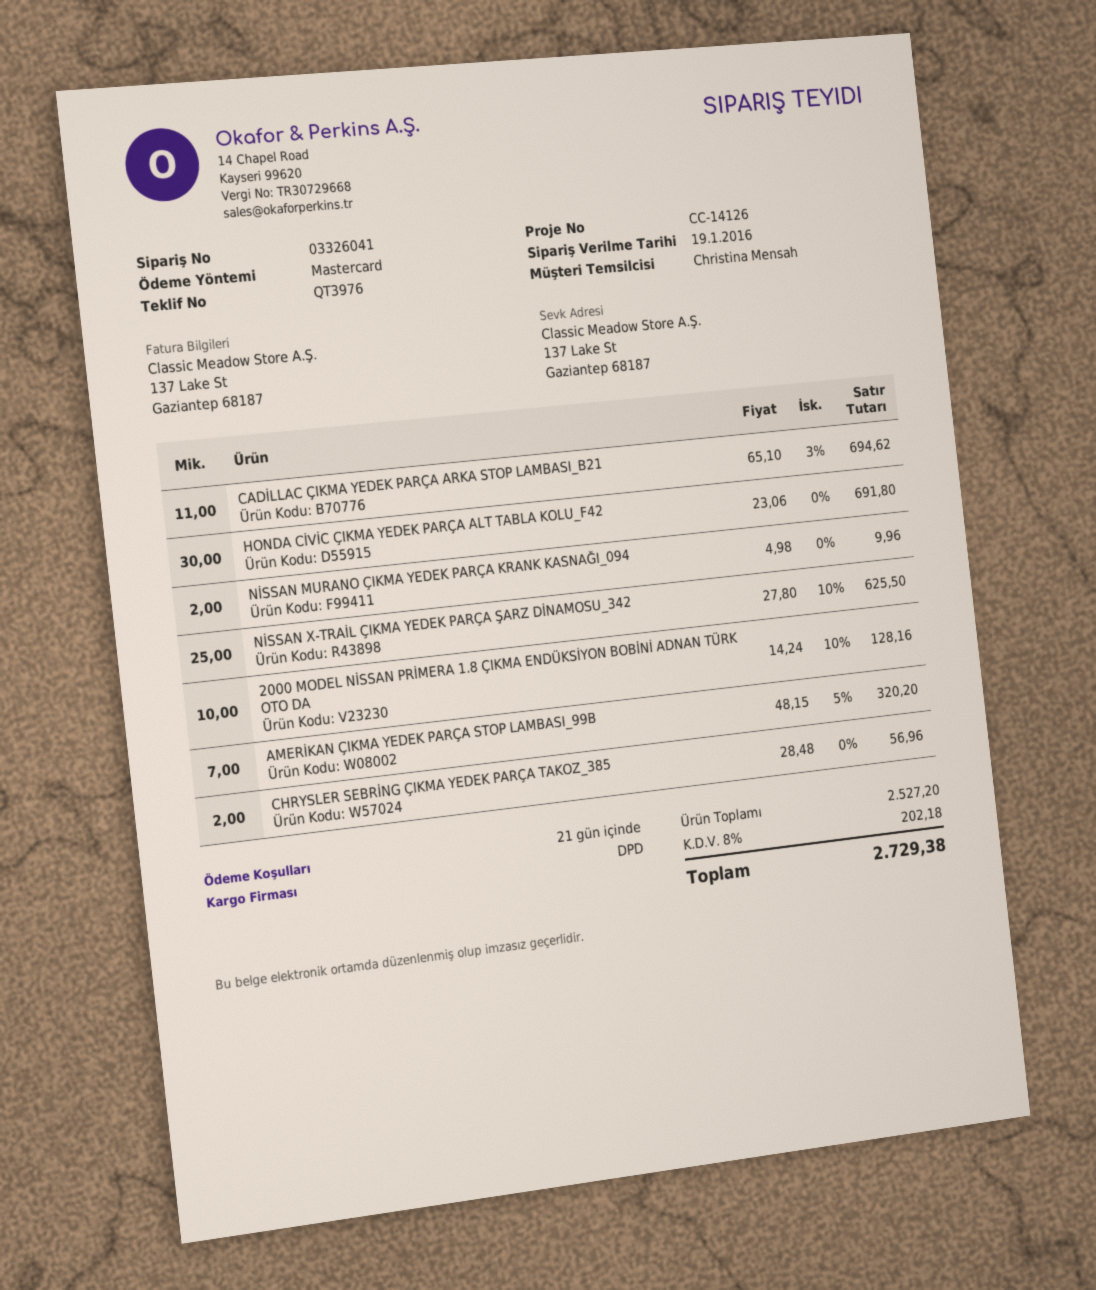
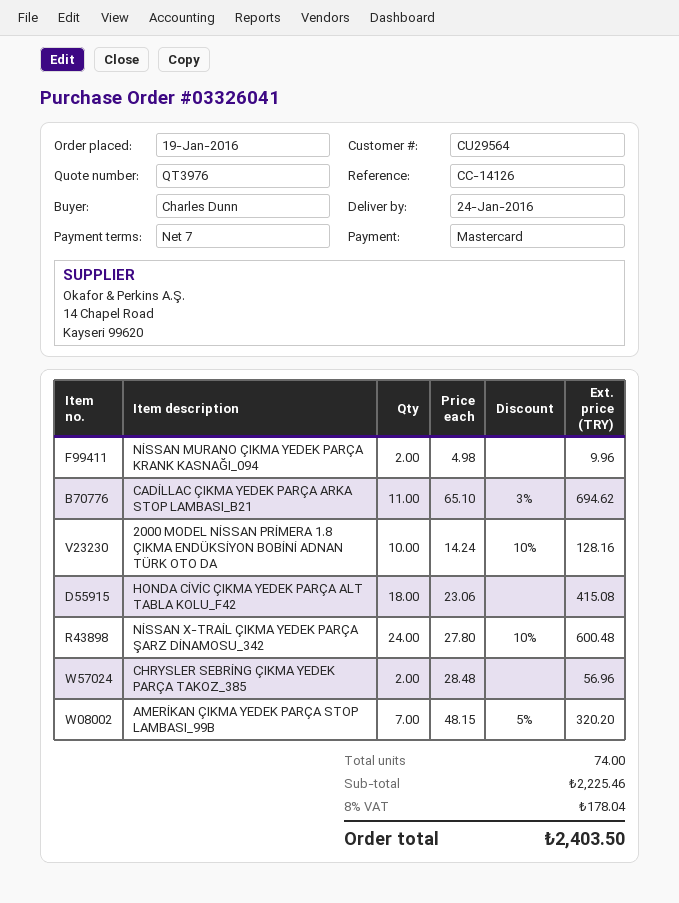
payment terms: 21 days -> 7 days
HONDA CİVİC ÇIKMA YEDEK PARÇA ALT TABLA KOLU_F42: 30 x 23.06 = 691.80 -> 18 x 23.06 = 415.08
NİSSAN X-TRAİL ÇIKMA YEDEK PARÇA ŞARZ DİNAMOSU_342: 25 x 27.80 - 10% = 625.50 -> 24 x 27.80 - 10% = 600.48
subtotal: 2527.20 -> 2225.46
tax: 8% = 202.18 -> 8% = 178.04
total: 2729.38 -> 2403.50

